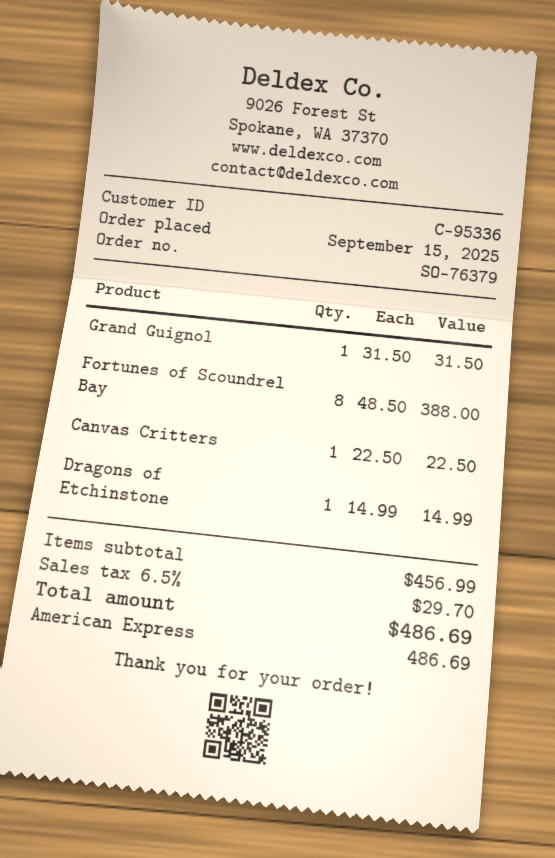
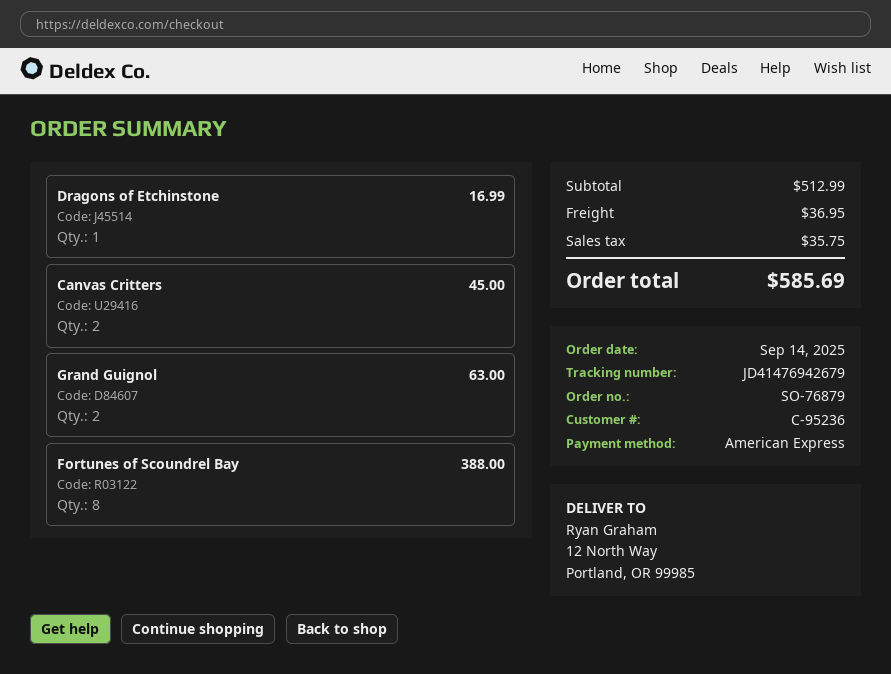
order number: SO-76379 -> SO-76879
order date: 2025-09-15 -> 2025-09-14
customer number: C-95336 -> C-95236
Grand Guignol: 1 for 31.50 -> 2 for 63.00
Canvas Critters: 1 for 22.50 -> 2 for 45.00
Dragons of Etchinstone: 1 for 14.99 -> 1 for 16.99
subtotal: 456.99 -> 512.99
shipping: none -> 36.95
tax: 29.70 -> 35.75
total: 486.69 -> 585.69

